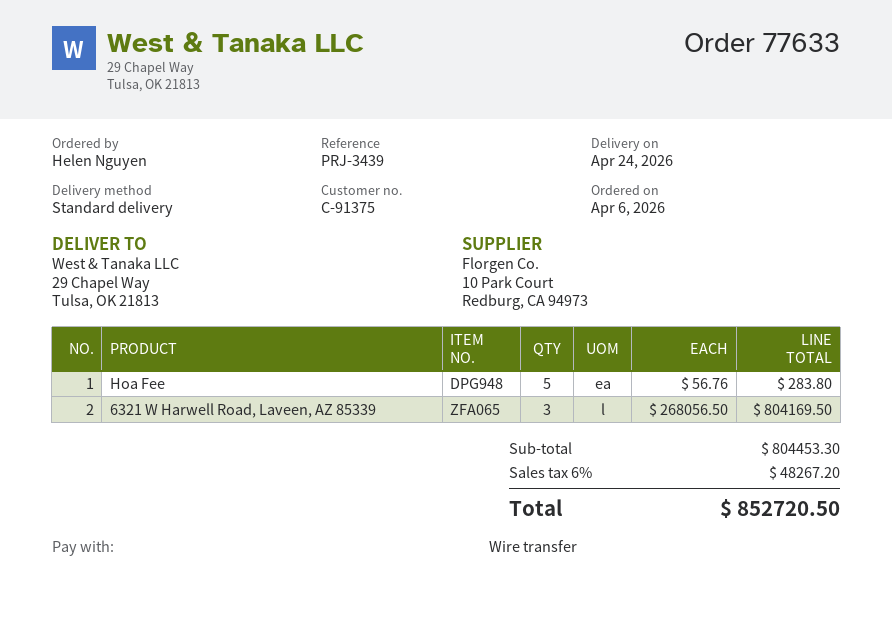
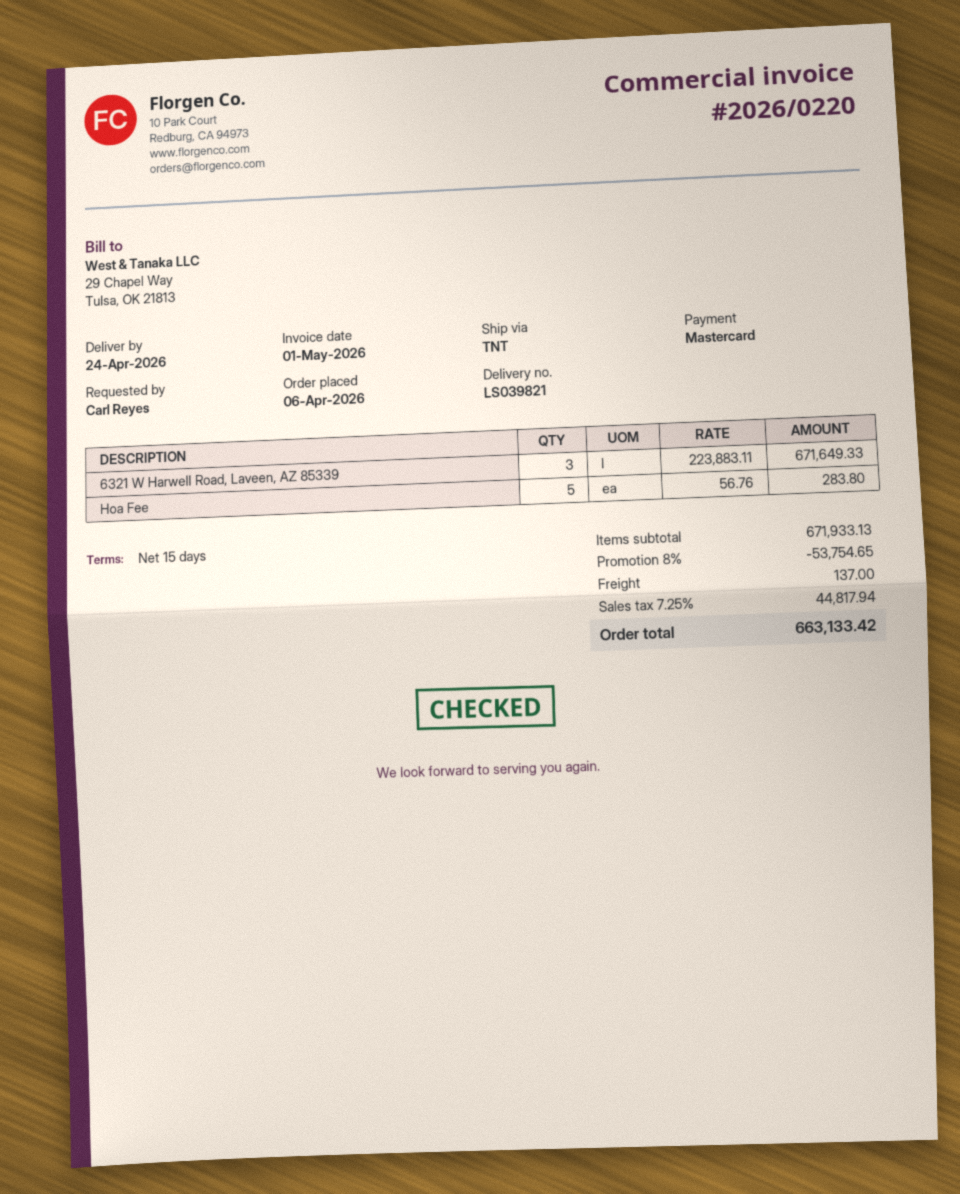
ordered by: Helen Nguyen -> Carl Reyes
payment method: bank transfer -> Mastercard
shipping method: standard -> TNT
6321 W Harwell Road, Laveen, AZ 85339: 3 x 268056.50 = 804169.50 -> 3 x 223883.11 = 671649.33
subtotal: 804453.30 -> 671933.13
discount: none -> 8% = 53754.65
shipping: none -> 137.00
tax: 6% = 48267.20 -> 7.25% = 44817.94
total: 852720.50 -> 663133.42

